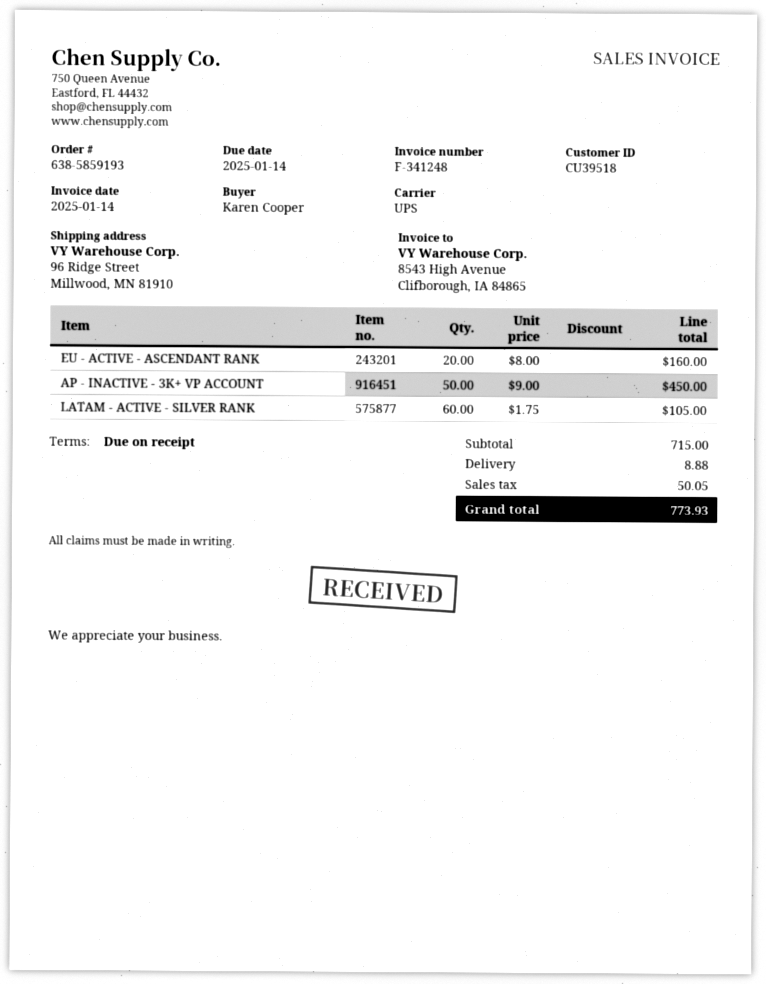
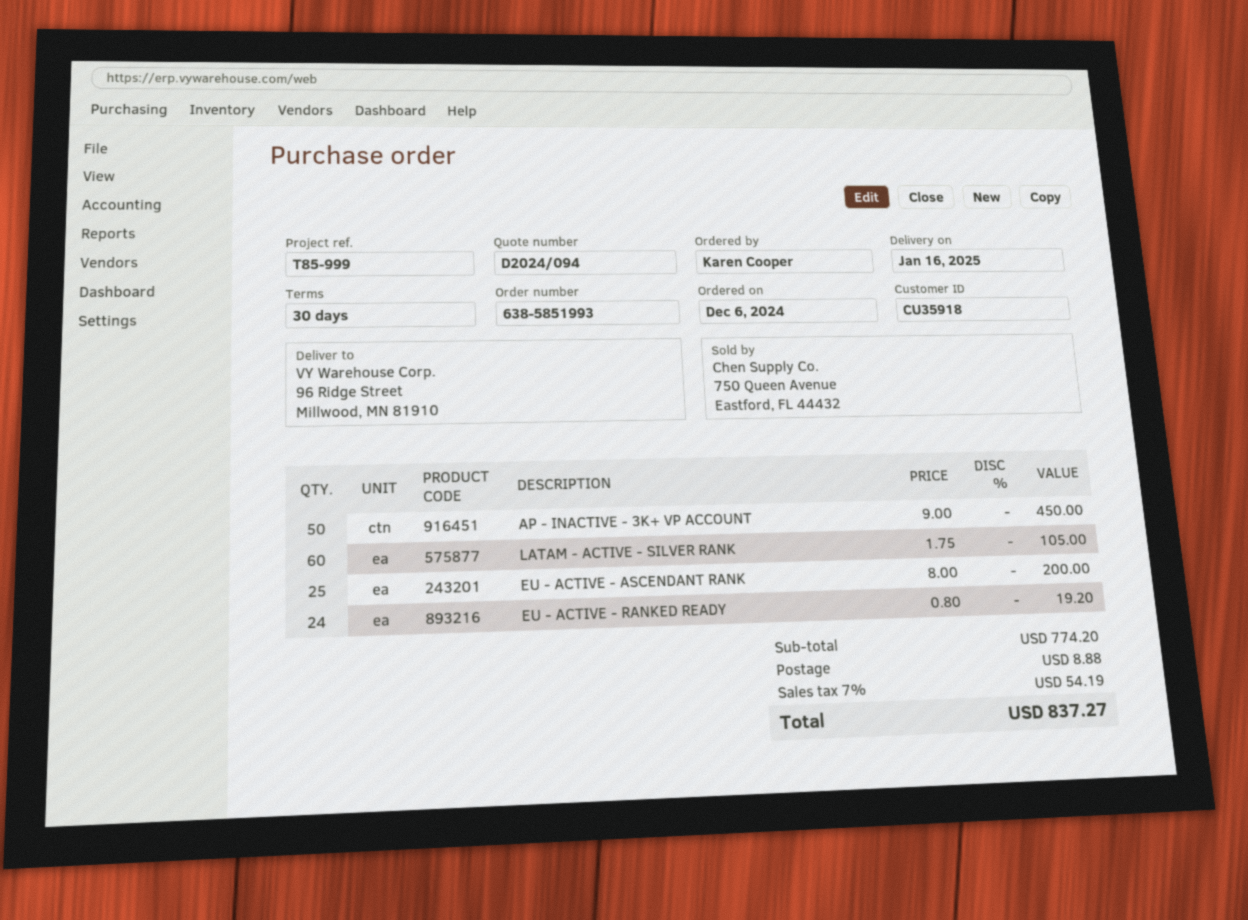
order number: 638-5859193 -> 638-5851993
payment terms: on receipt -> 30 days
customer number: CU39518 -> CU35918
EU - ACTIVE - ASCENDANT RANK: 20 x 8.00 = 160.00 -> 25 x 8.00 = 200.00
EU - ACTIVE - RANKED READY: none -> 24 x 0.80 = 19.20
subtotal: 715.00 -> 774.20
tax: 50.05 -> 54.19
total: 773.93 -> 837.27

